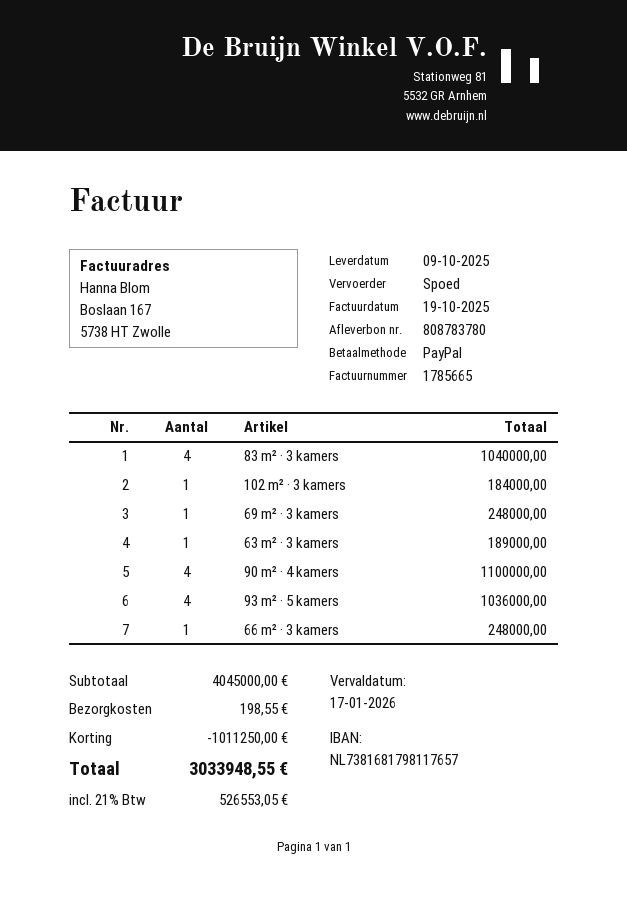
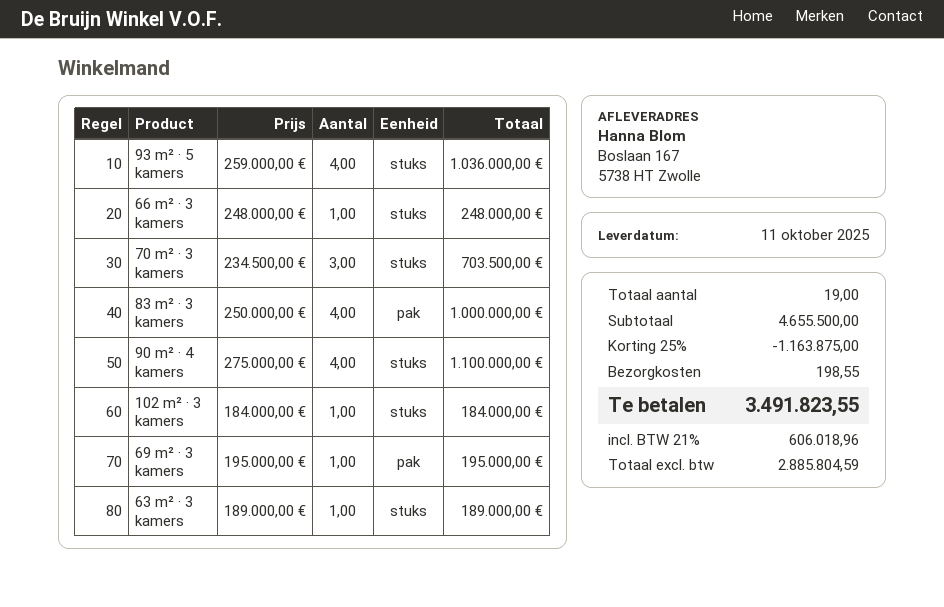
delivery date: 2025-10-09 -> 2025-10-11
83 m² · 3 kamers: 4 for 1040000.00 -> 4 for 1000000.00
69 m² · 3 kamers: 1 for 248000.00 -> 1 for 195000.00
70 m² · 3 kamers: none -> 3 for 703500.00
subtotal: 4045000.00 -> 4655500.00
discount: 1011250.00 -> 1163875.00
tax: 21% = 526553.05 -> 21% = 606018.96
total: 3033948.55 -> 3491823.55

